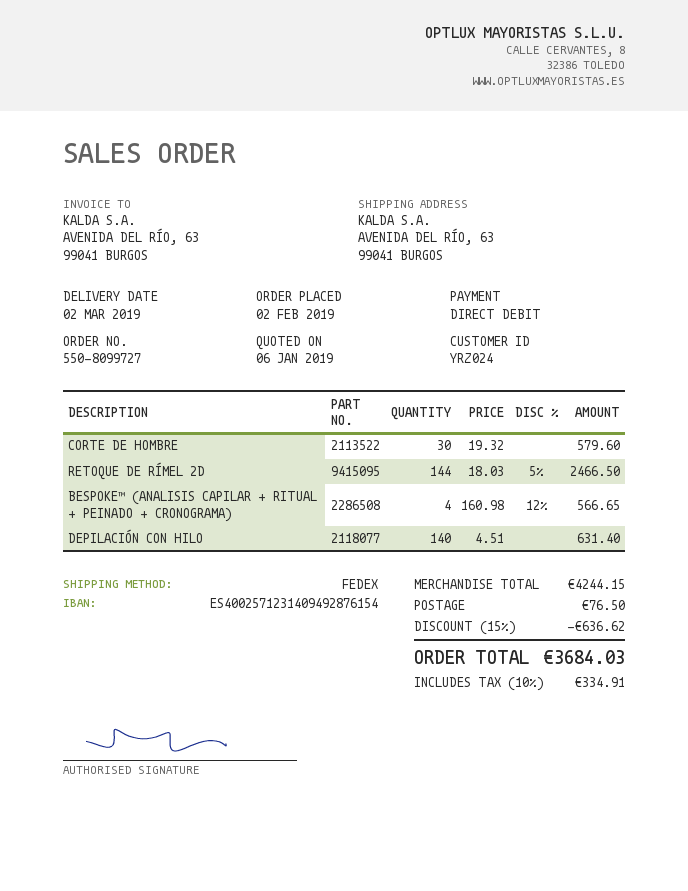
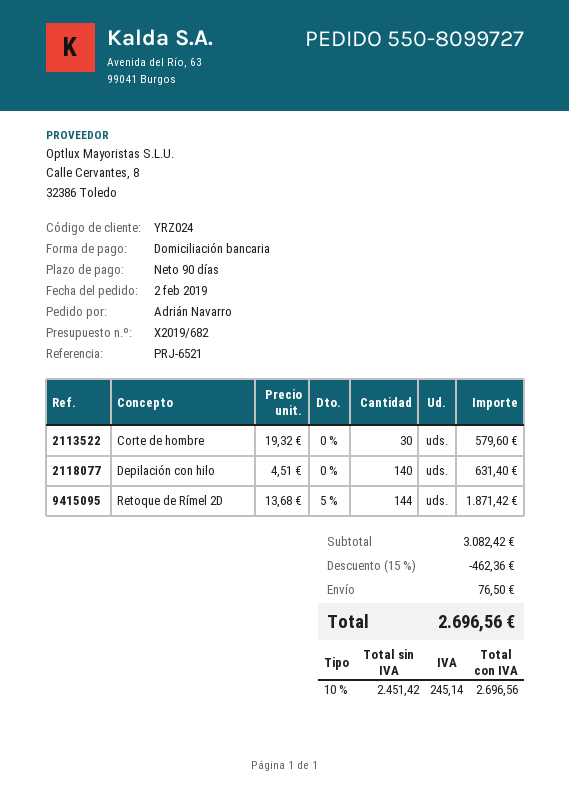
RETOQUE DE RÍMEL 2D: 144 x 18.03 - 5% = 2466.50 -> 144 x 13.68 - 5% = 1871.42
BESPOKE™ (ANALISIS CAPILAR + RITUAL + PEINADO + CRONOGRAMA): 4 x 160.98 - 12% = 566.65 -> none
subtotal: 4244.15 -> 3082.42
discount: 15% = 636.62 -> 15% = 462.36
tax: 10% = 334.91 -> 10% = 245.14
total: 3684.03 -> 2696.56

